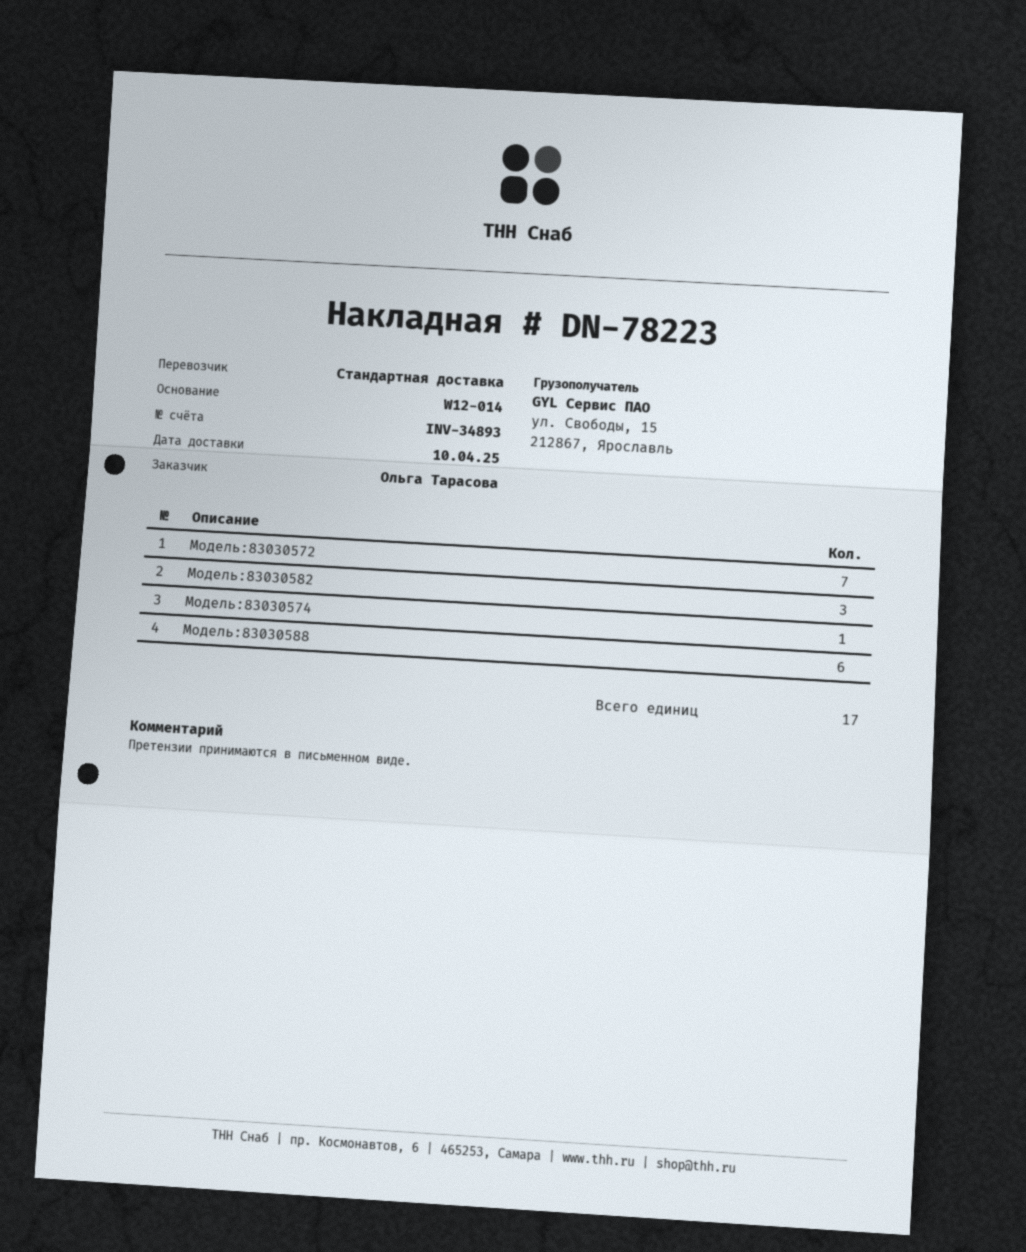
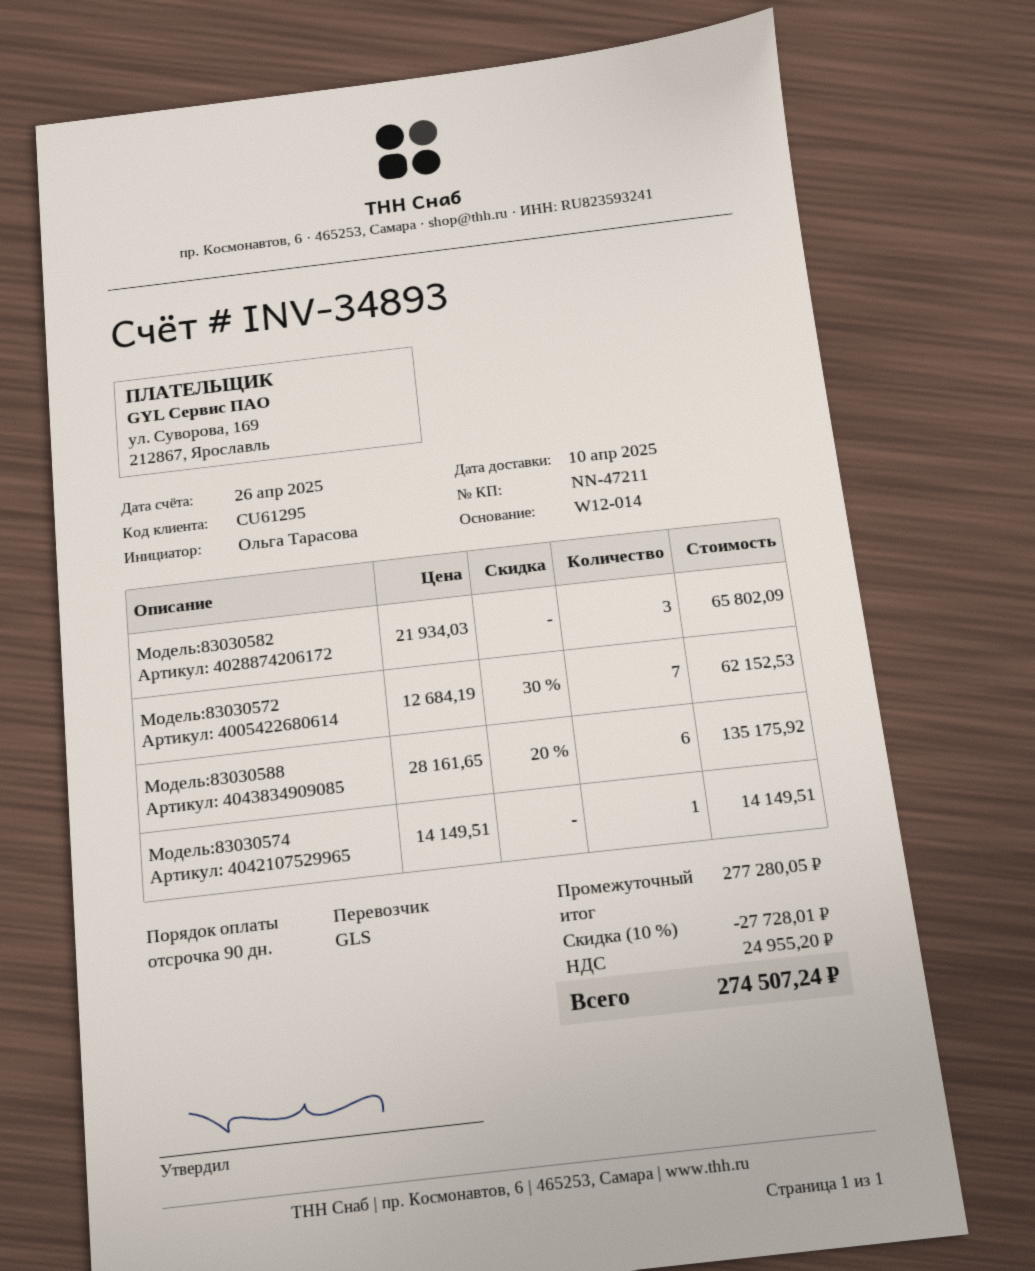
shipping method: standard -> GLS

